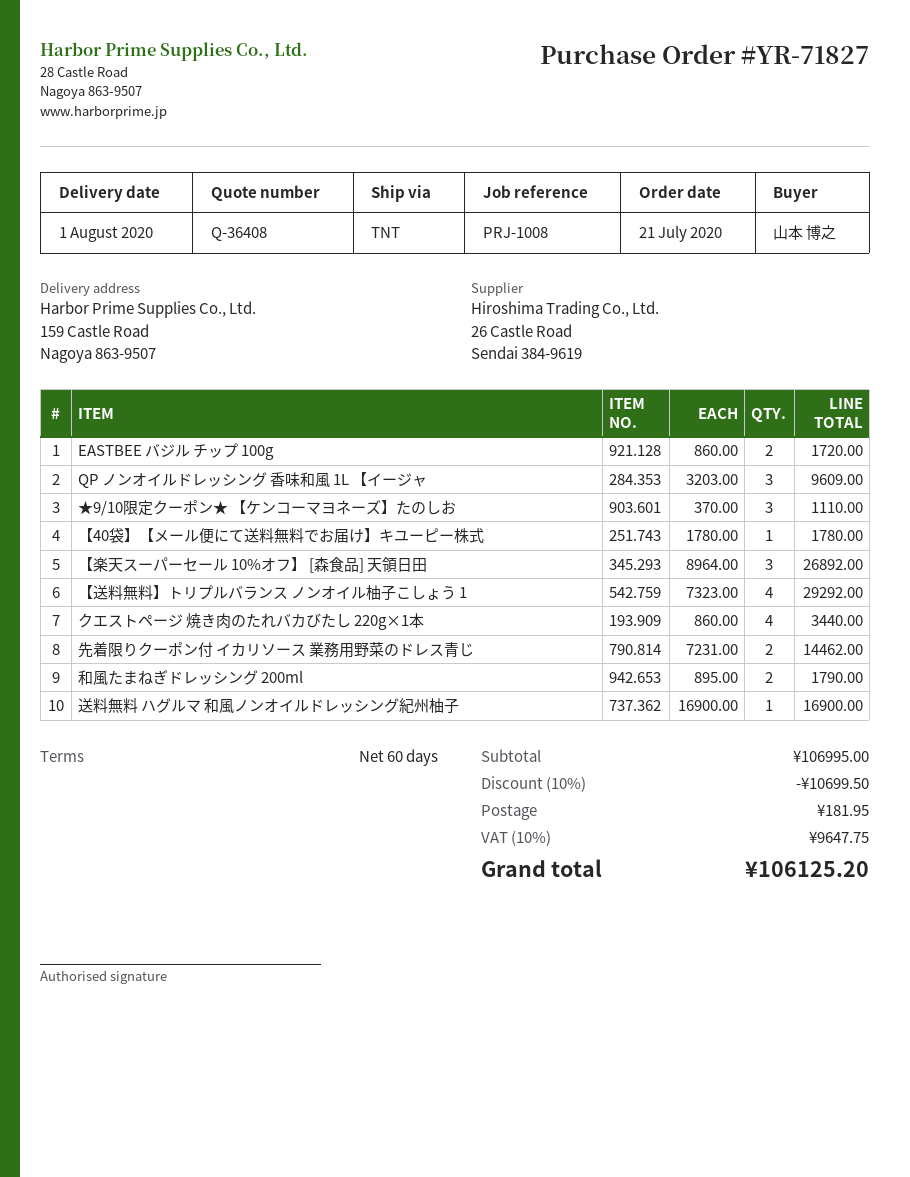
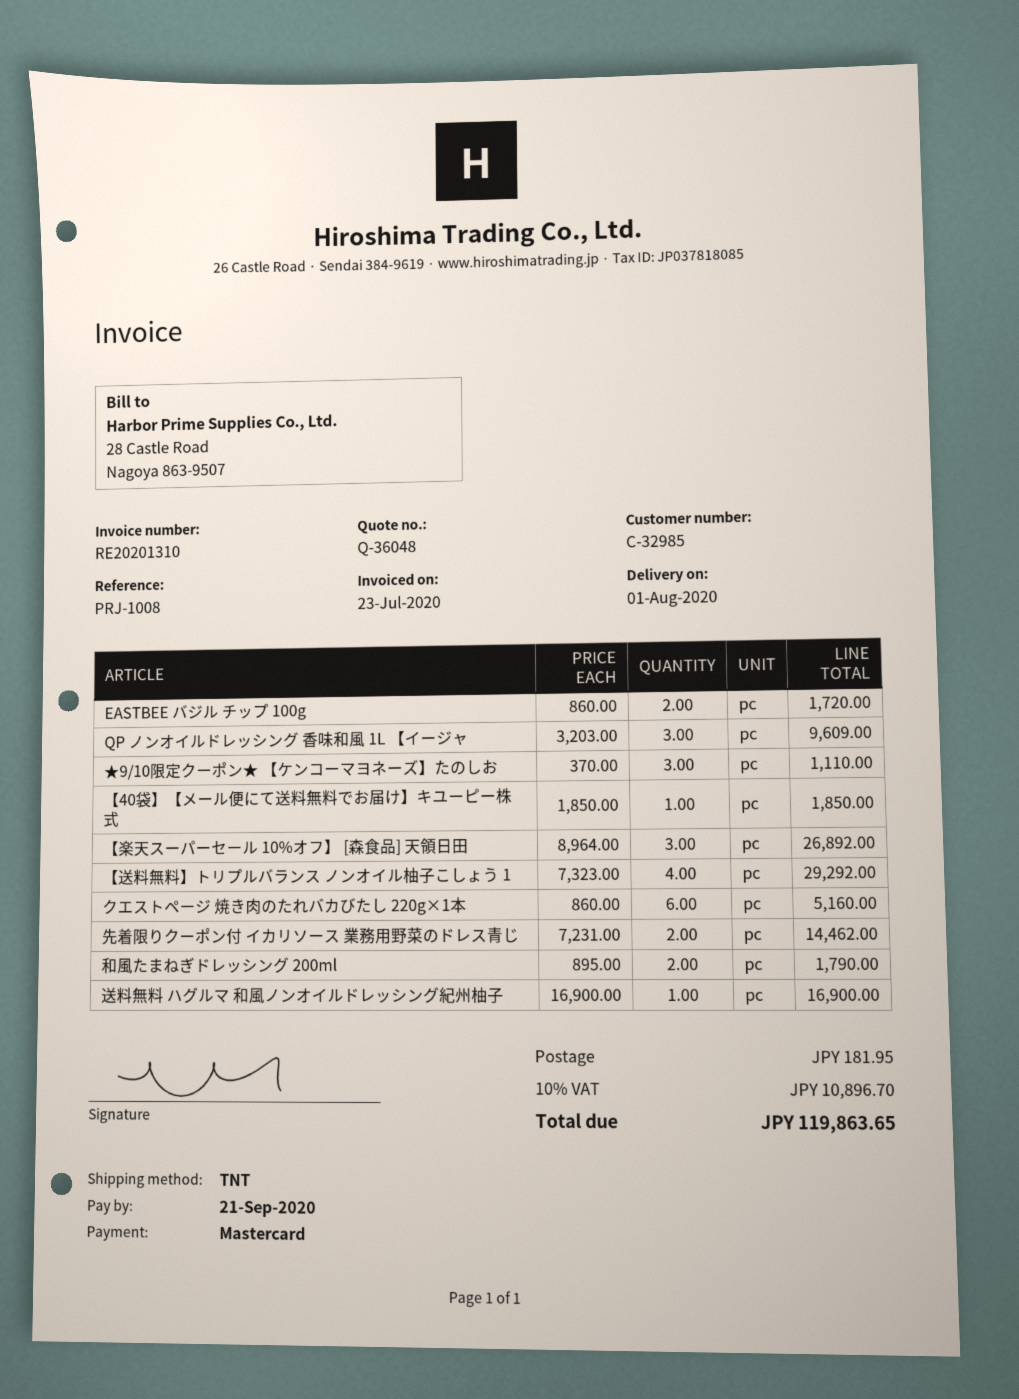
quote number: Q-36408 -> Q-36048
【40袋】【メール便にて送料無料でお届け】キユーピー株式: 1 x 1780.00 = 1780.00 -> 1 x 1850.00 = 1850.00
クエストページ 焼き肉のたれバカびたし 220g×1本: 4 x 860.00 = 3440.00 -> 6 x 860.00 = 5160.00
discount: 10% = 10699.50 -> none
tax: 10% = 9647.75 -> 10% = 10896.70
total: 106125.20 -> 119863.65

